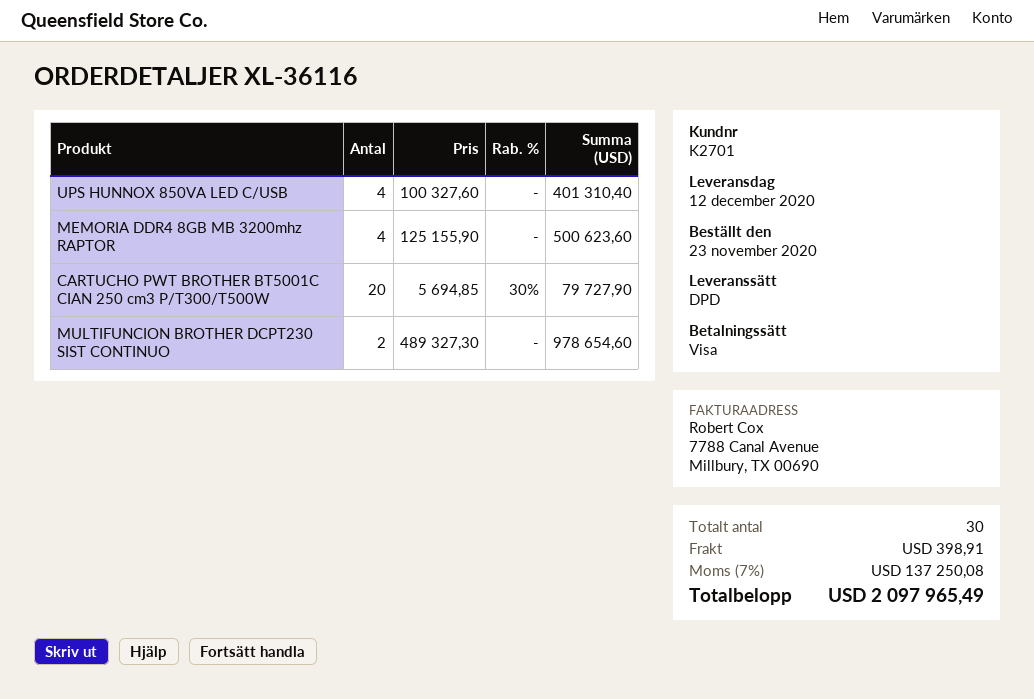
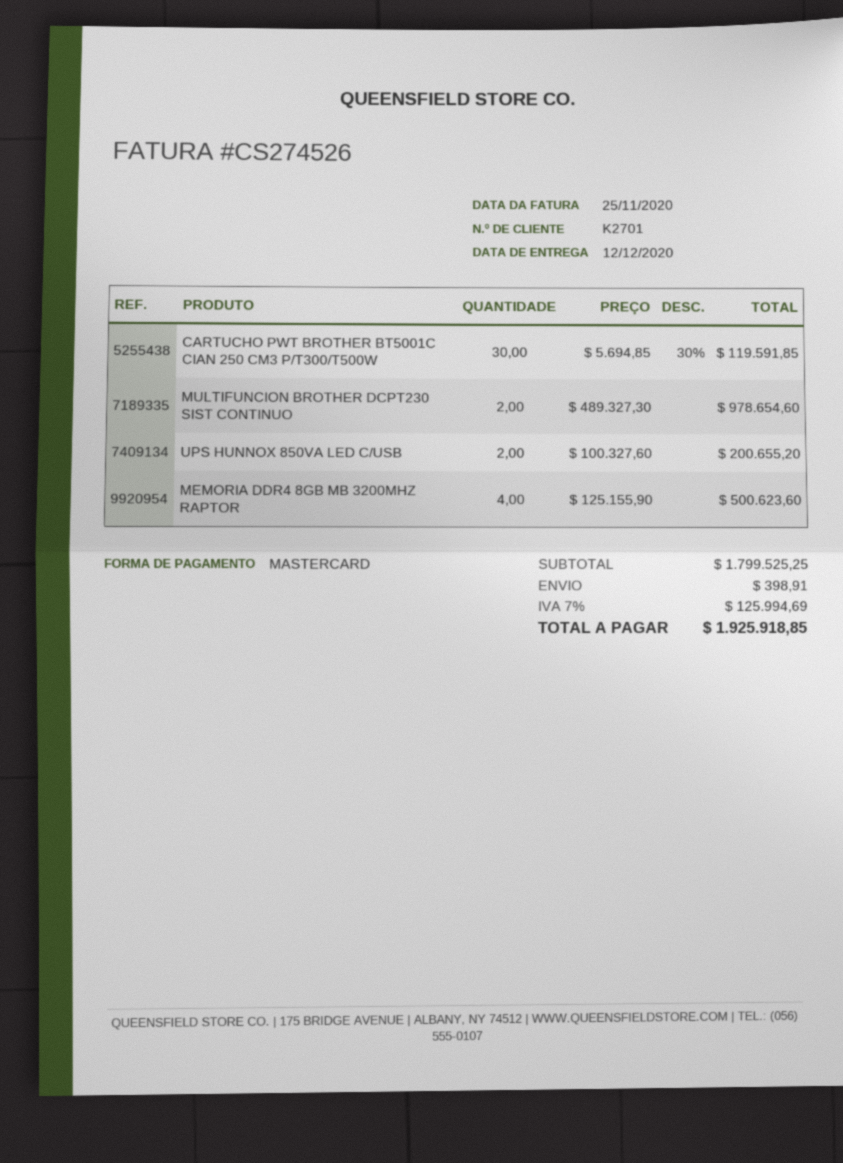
payment method: Visa -> Mastercard
UPS HUNNOX 850VA LED C/USB: 4 x 100327.60 = 401310.40 -> 2 x 100327.60 = 200655.20
CARTUCHO PWT BROTHER BT5001C CIAN 250 cm3 P/T300/T500W: 20 x 5694.85 - 30% = 79727.90 -> 30 x 5694.85 - 30% = 119591.85
tax: 7% = 137250.08 -> 7% = 125994.69
total: 2097965.49 -> 1925918.85

